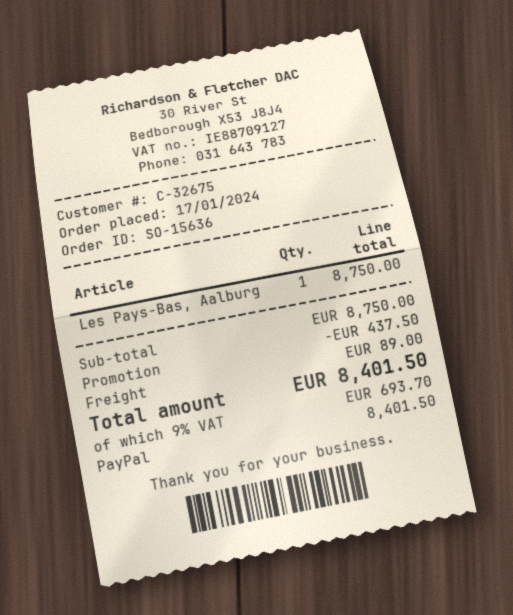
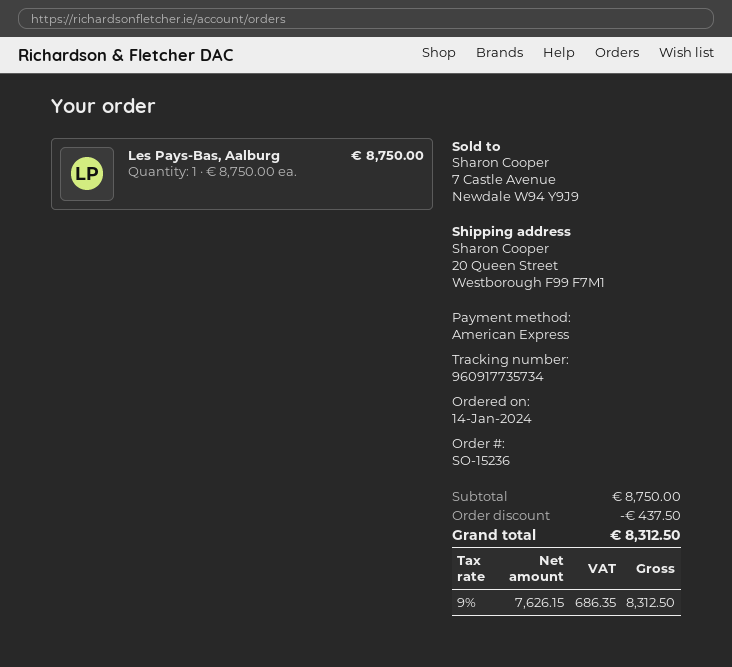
order number: SO-15636 -> SO-15236
order date: 2024-01-17 -> 2024-01-14
payment method: PayPal -> American Express
shipping: 89.00 -> none
tax: 9% = 693.70 -> 9% = 686.35
total: 8401.50 -> 8312.50

